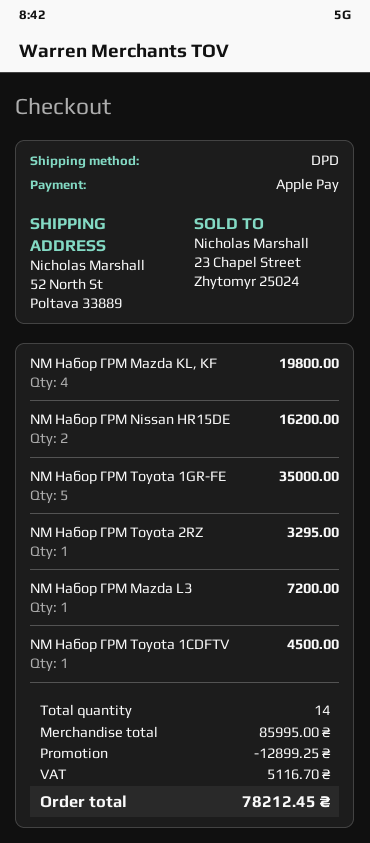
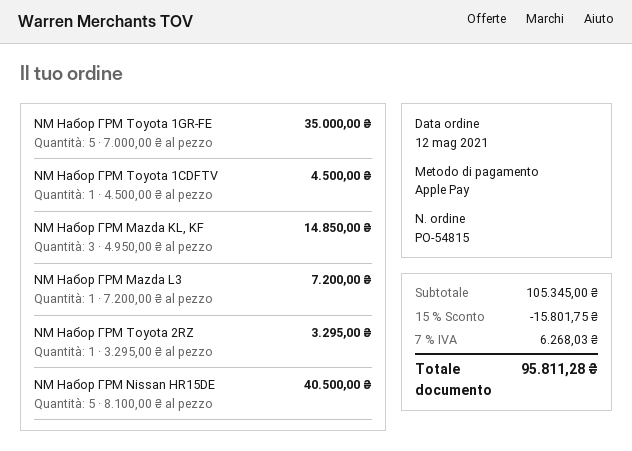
NM Набор ГРМ Mazda KL, KF: 4 for 19800.00 -> 3 for 14850.00
NM Набор ГРМ Nissan HR15DE: 2 for 16200.00 -> 5 for 40500.00
subtotal: 85995.00 -> 105345.00
discount: 12899.25 -> 15801.75
tax: 5116.70 -> 6268.03
total: 78212.45 -> 95811.28

